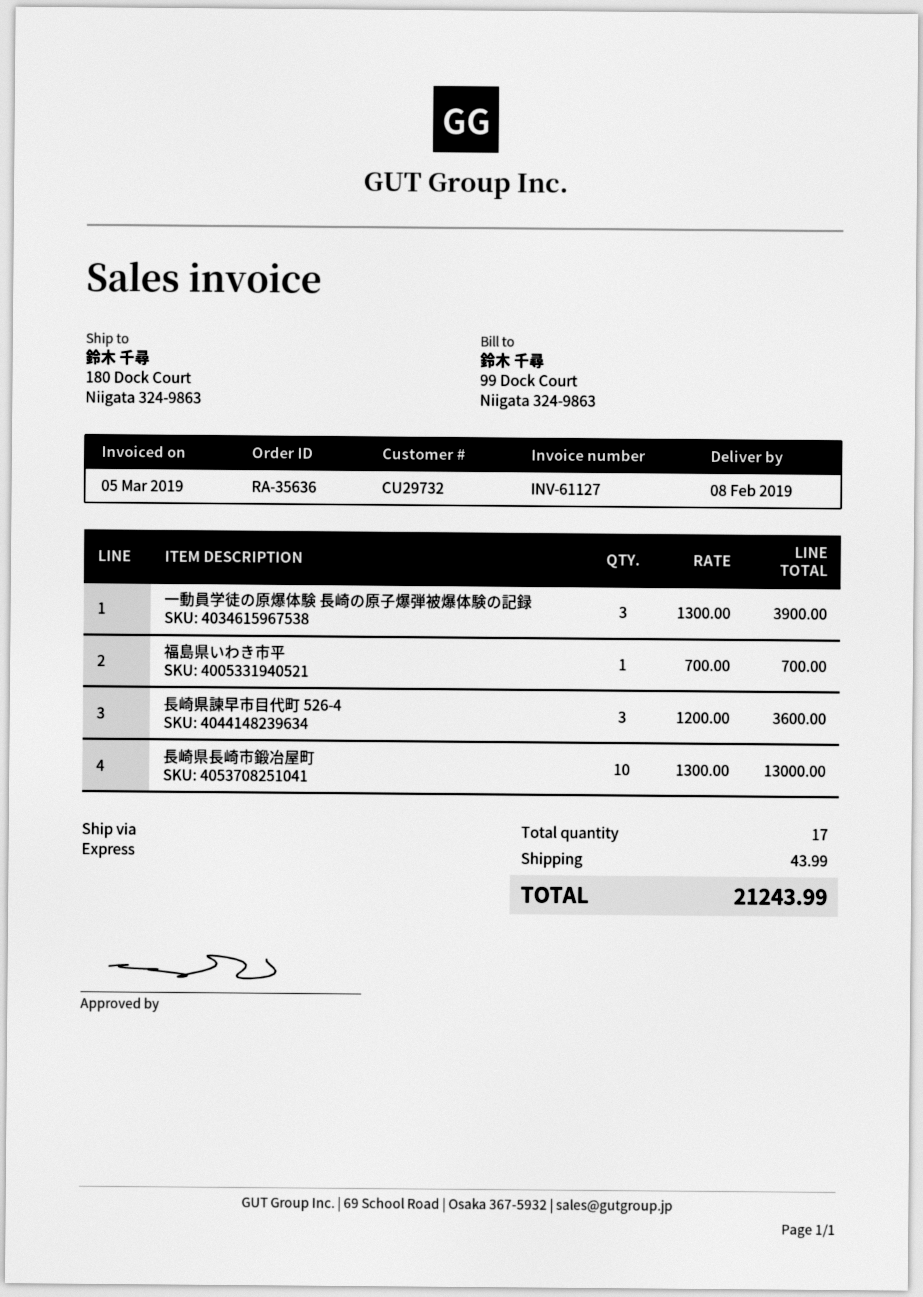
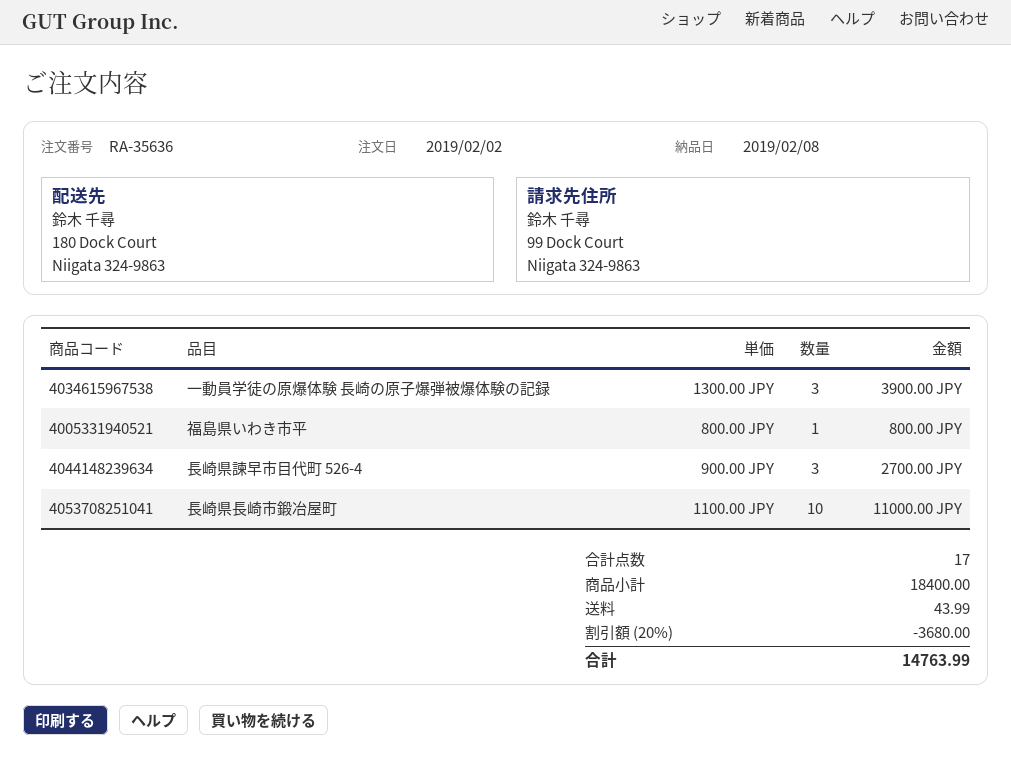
福島県いわき市平: 1 x 700.00 = 700.00 -> 1 x 800.00 = 800.00
長崎県諫早市目代町 526-4: 3 x 1200.00 = 3600.00 -> 3 x 900.00 = 2700.00
長崎県長崎市鍛冶屋町: 10 x 1300.00 = 13000.00 -> 10 x 1100.00 = 11000.00
discount: none -> 20% = 3680.00
total: 21243.99 -> 14763.99

